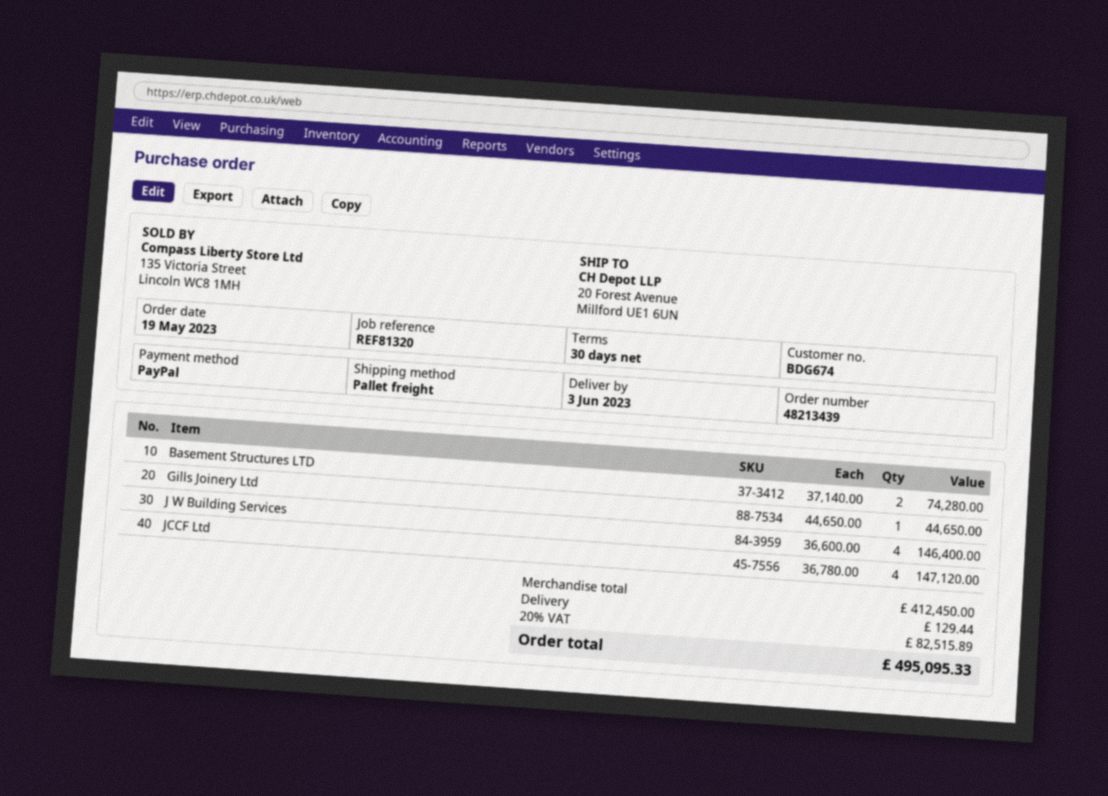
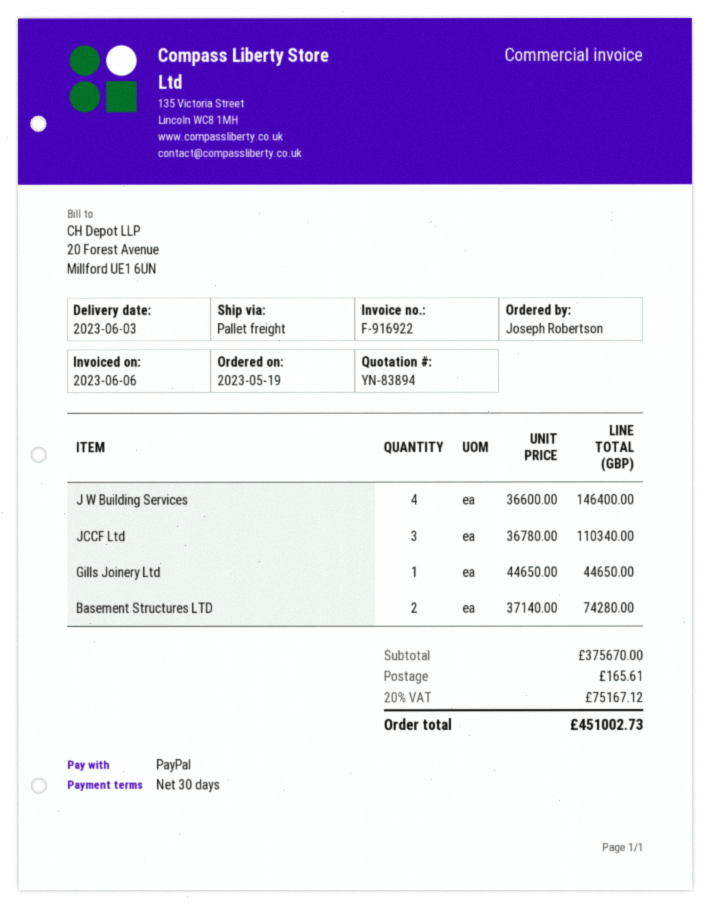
JCCF Ltd: 4 x 36780.00 = 147120.00 -> 3 x 36780.00 = 110340.00
subtotal: 412450.00 -> 375670.00
shipping: 129.44 -> 165.61
tax: 20% = 82515.89 -> 20% = 75167.12
total: 495095.33 -> 451002.73

